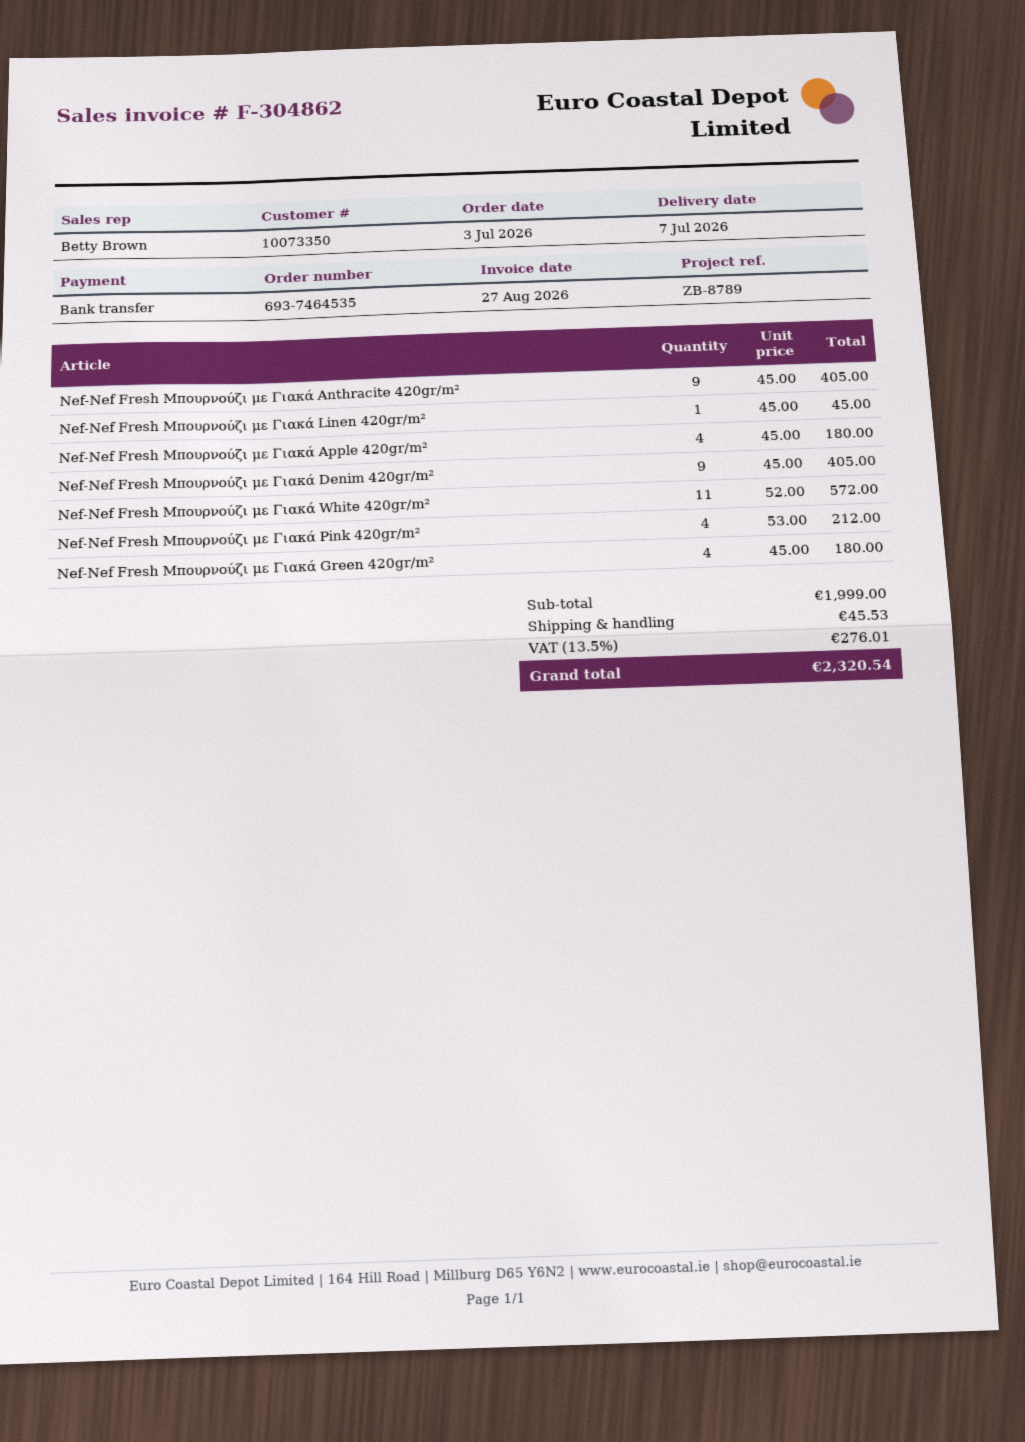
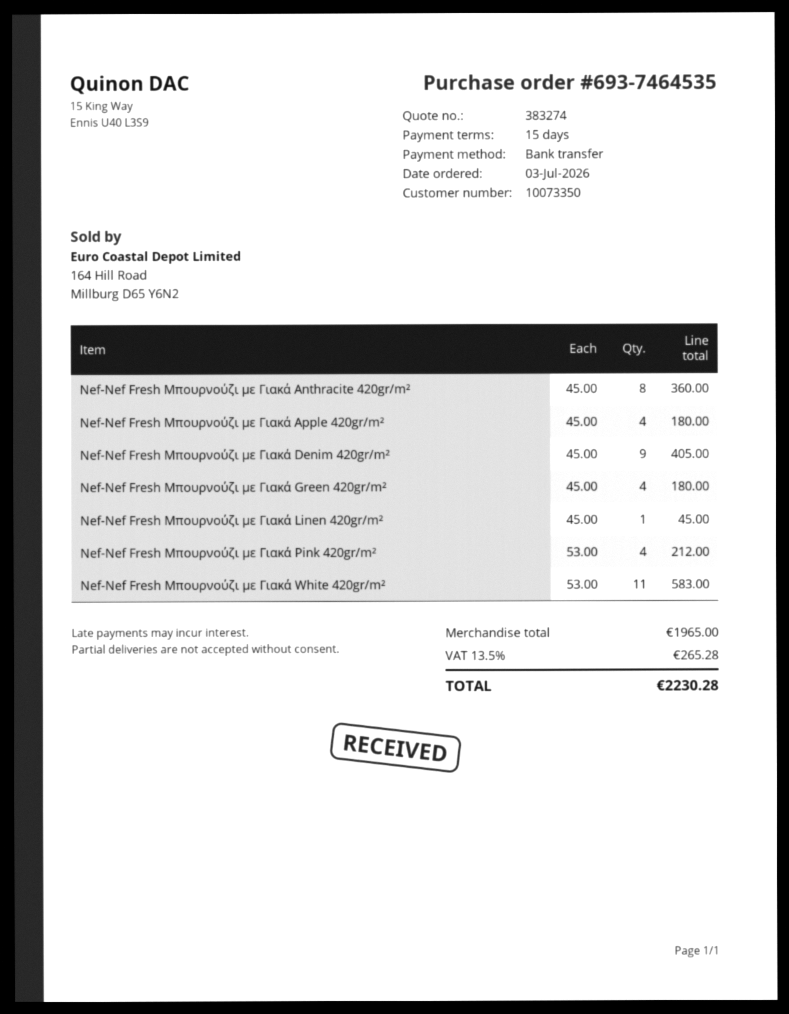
Nef-Nef Fresh Μπουρνούζι με Γιακά Anthracite 420gr/m²: 9 x 45.00 = 405.00 -> 8 x 45.00 = 360.00
Nef-Nef Fresh Μπουρνούζι με Γιακά White 420gr/m²: 11 x 52.00 = 572.00 -> 11 x 53.00 = 583.00
subtotal: 1999.00 -> 1965.00
shipping: 45.53 -> none
tax: 13.5% = 276.01 -> 13.5% = 265.28
total: 2320.54 -> 2230.28

